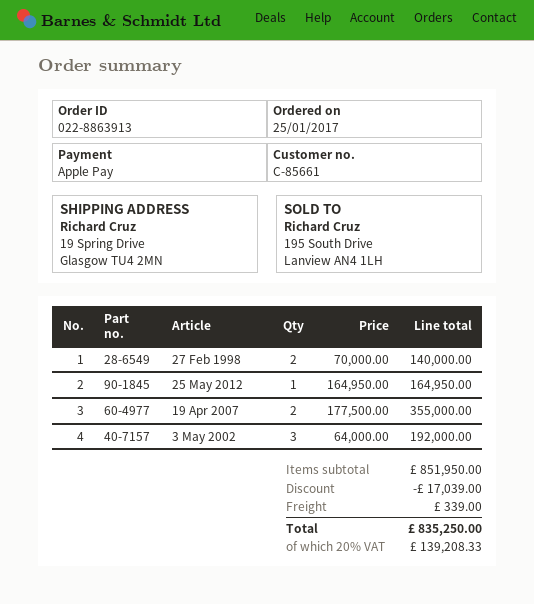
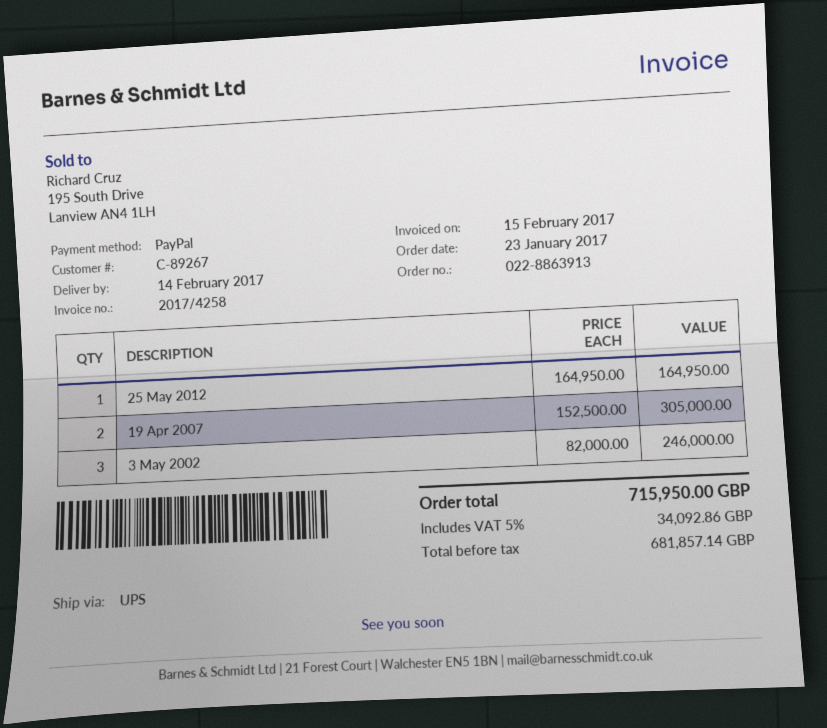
order date: 2017-01-25 -> 2017-01-23
customer number: C-85661 -> C-89267
payment method: Apple Pay -> PayPal
27 Feb 1998: 2 x 70000.00 = 140000.00 -> none
19 Apr 2007: 2 x 177500.00 = 355000.00 -> 2 x 152500.00 = 305000.00
3 May 2002: 3 x 64000.00 = 192000.00 -> 3 x 82000.00 = 246000.00
discount: 17039.00 -> none
shipping: 339.00 -> none
tax: 20% = 139208.33 -> 5% = 34092.86
total: 835250.00 -> 715950.00

